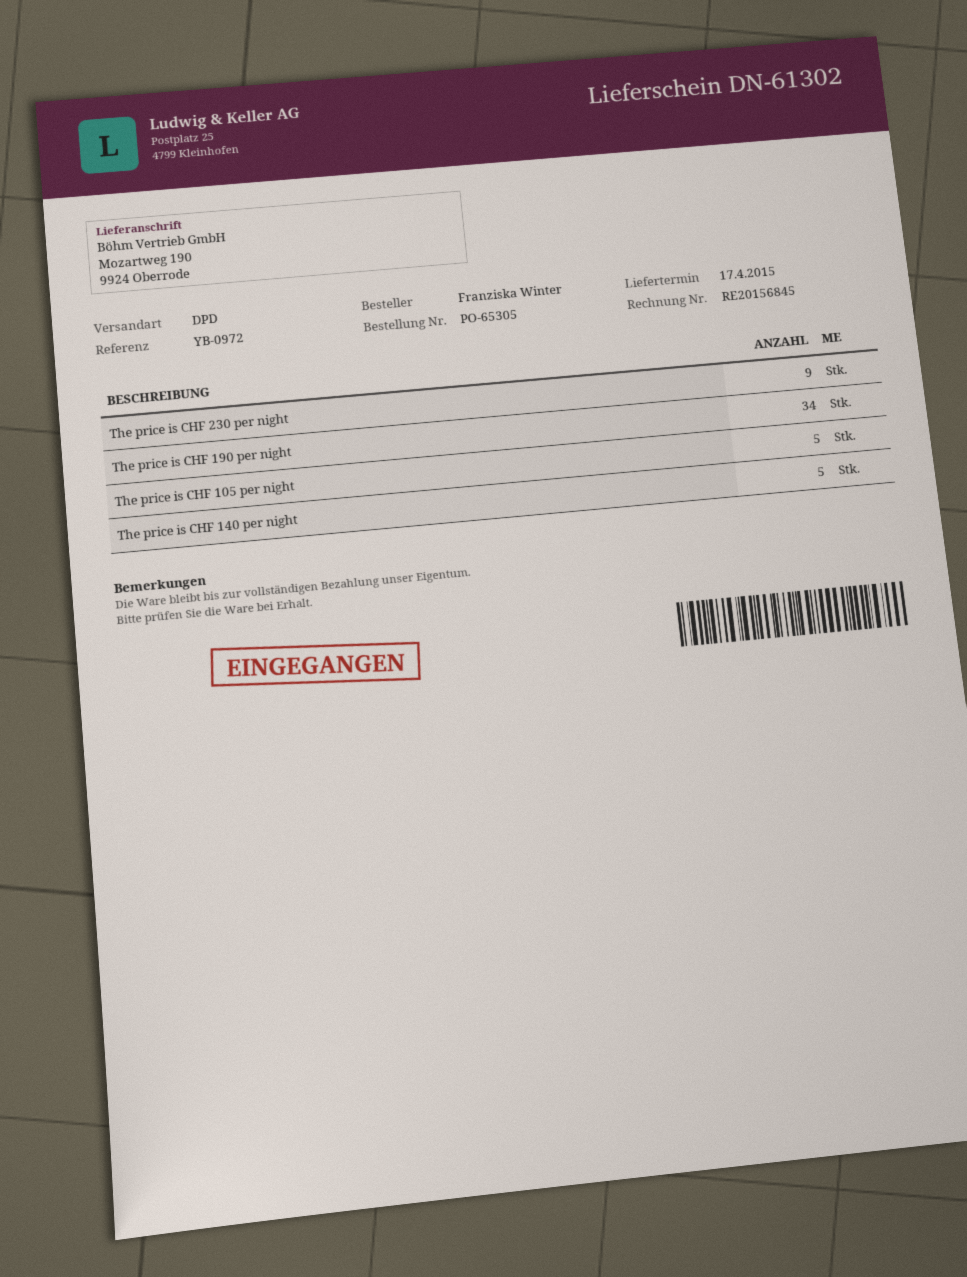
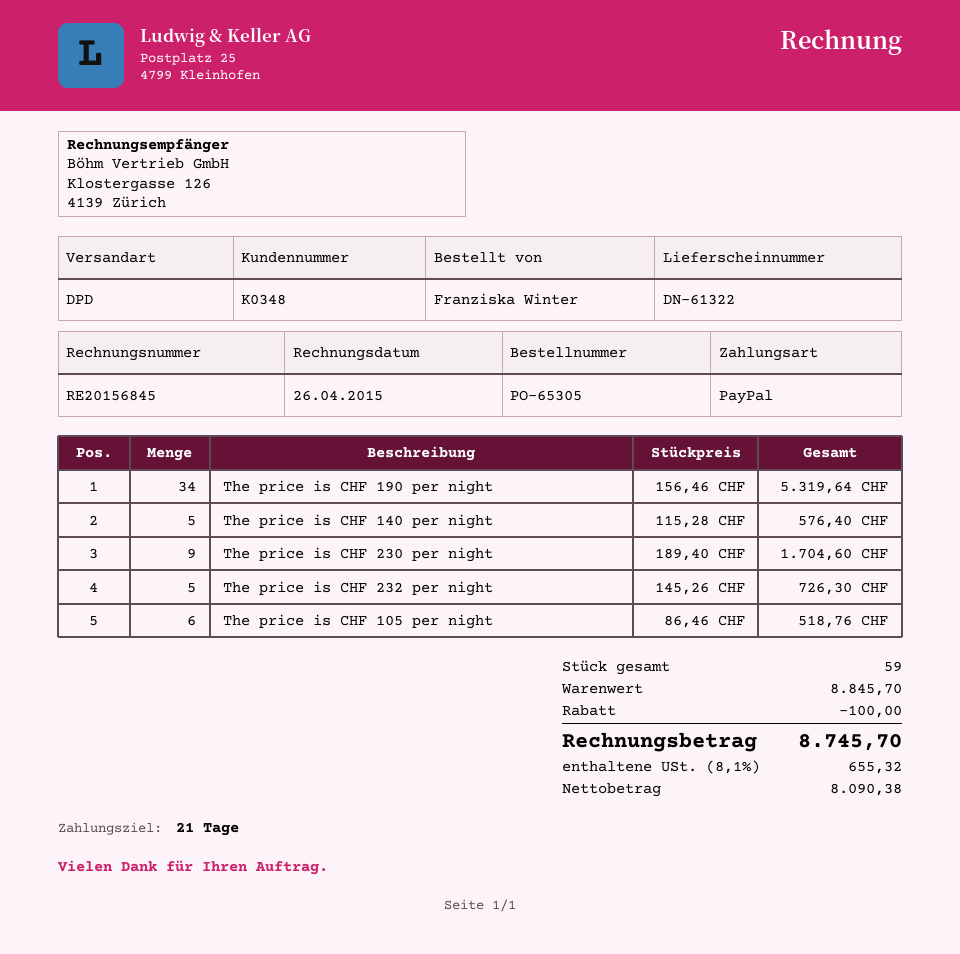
delivery note number: DN-61302 -> DN-61322
The price is CHF 105 per night: 5 -> 6
The price is CHF 232 per night: none -> 5

